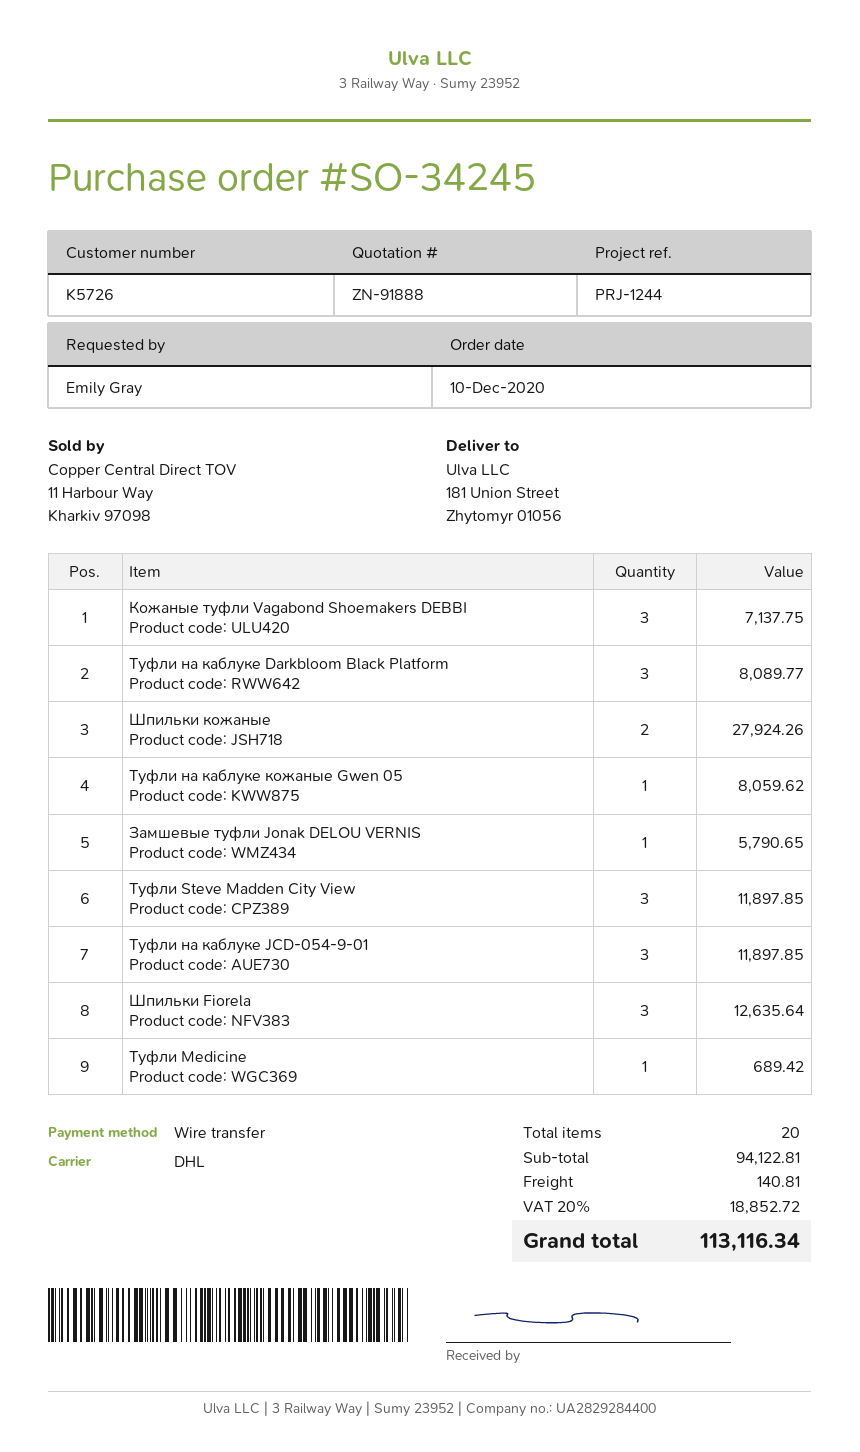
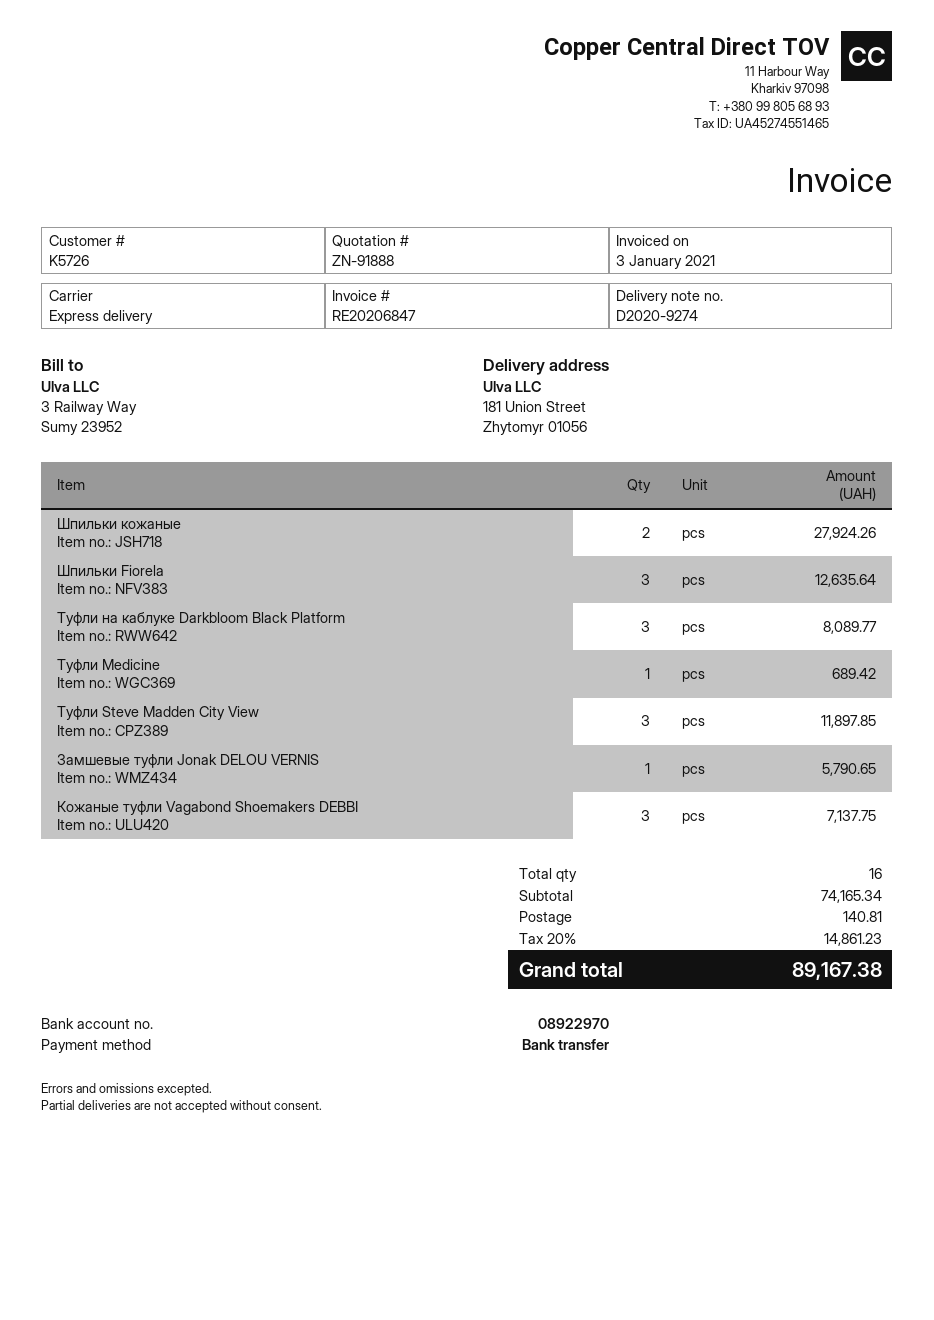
shipping method: DHL -> express
Туфли на каблуке кожаные Gwen 05: 1 for 8059.62 -> none
Туфли на каблуке JCD-054-9-01: 3 for 11897.85 -> none
total quantity: 20 -> 16
subtotal: 94122.81 -> 74165.34
tax: 20% = 18852.72 -> 20% = 14861.23
total: 113116.34 -> 89167.38

